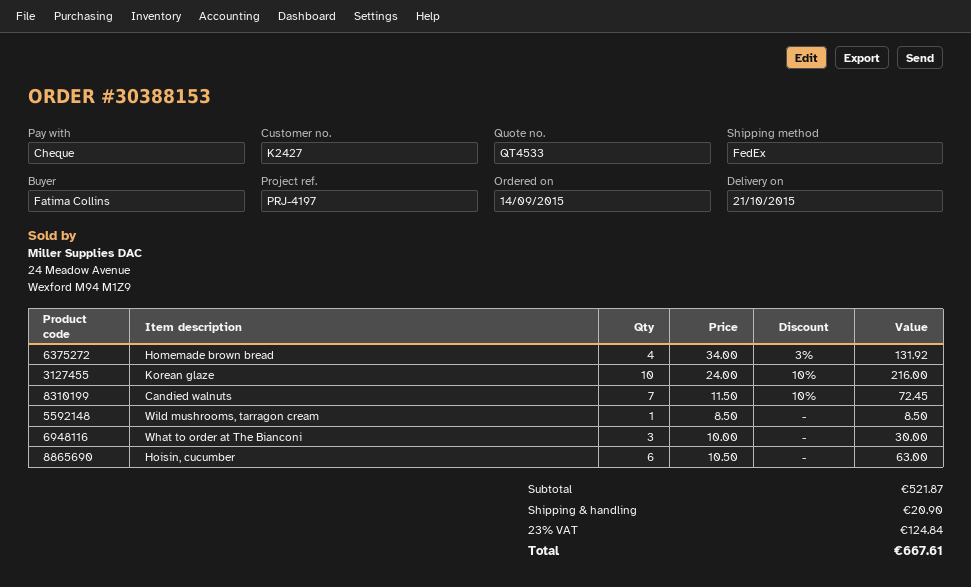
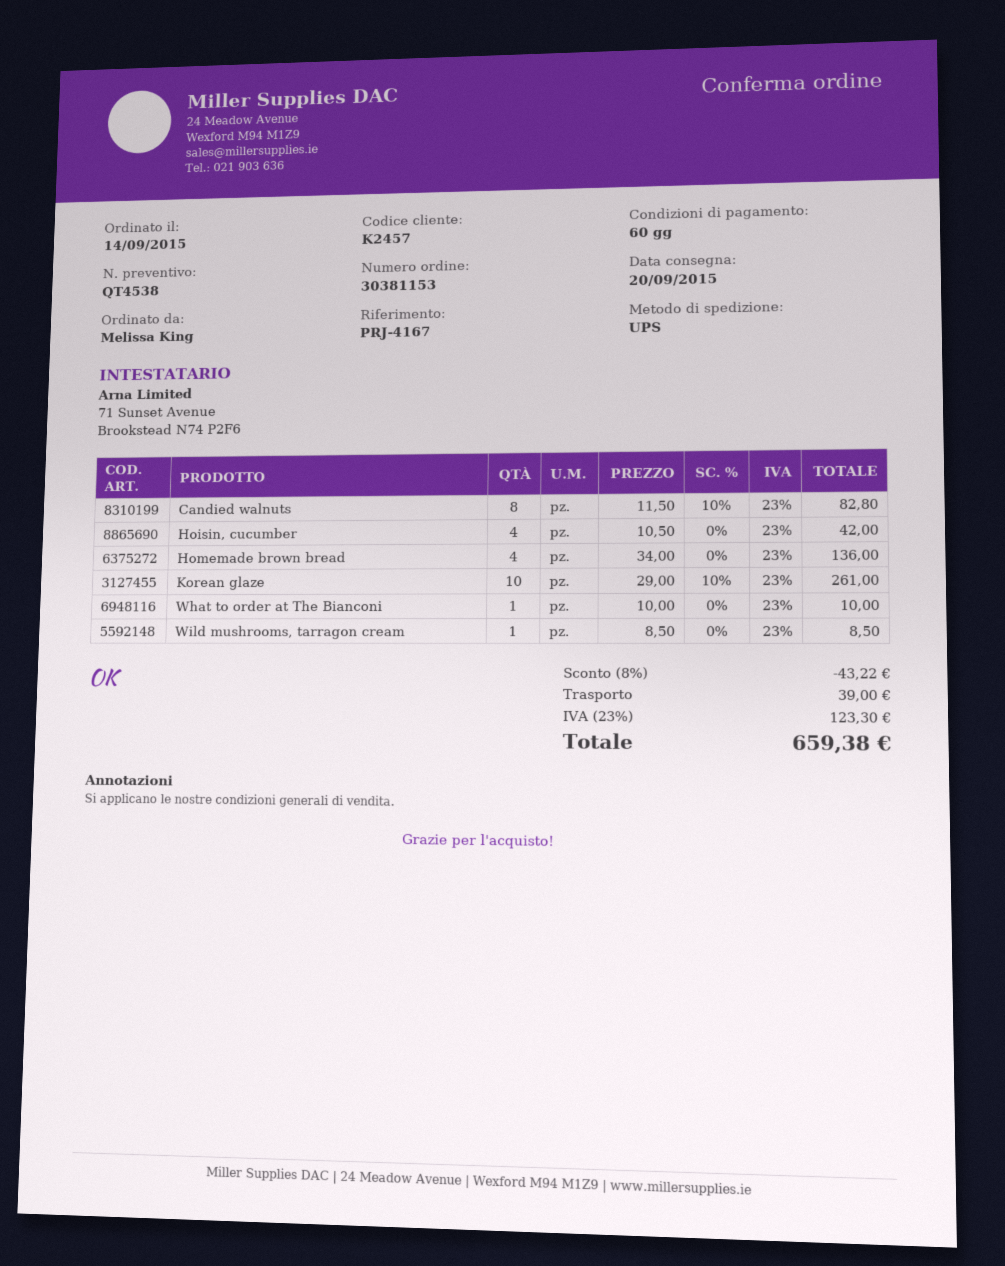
quote number: QT4533 -> QT4538
order number: 30388153 -> 30381153
delivery date: 2015-10-21 -> 2015-09-20
customer number: K2427 -> K2457
reference: PRJ-4197 -> PRJ-4167
ordered by: Fatima Collins -> Melissa King
shipping method: FedEx -> UPS
Homemade brown bread: 4 x 34.00 - 3% = 131.92 -> 4 x 34.00 = 136.00
Korean glaze: 10 x 24.00 - 10% = 216.00 -> 10 x 29.00 - 10% = 261.00
Candied walnuts: 7 x 11.50 - 10% = 72.45 -> 8 x 11.50 - 10% = 82.80
What to order at The Bianconi: 3 x 10.00 = 30.00 -> 1 x 10.00 = 10.00
Hoisin, cucumber: 6 x 10.50 = 63.00 -> 4 x 10.50 = 42.00
discount: none -> 8% = 43.22
shipping: 20.90 -> 39.00
tax: 23% = 124.84 -> 23% = 123.30
total: 667.61 -> 659.38

